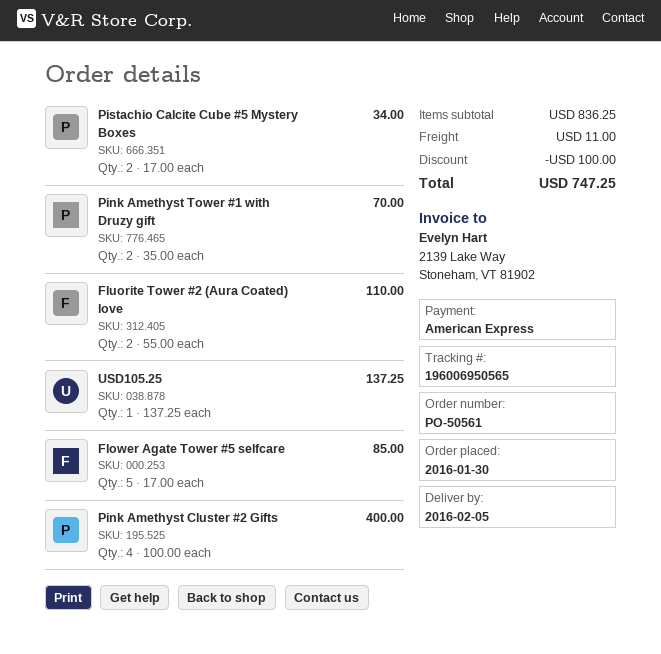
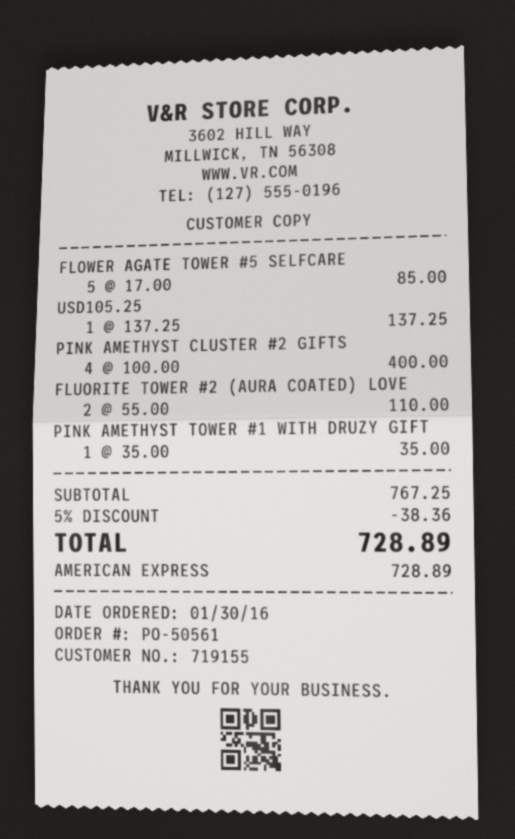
Pistachio Calcite Cube #5 Mystery Boxes: 2 x 17.00 = 34.00 -> none
Pink Amethyst Tower #1 with Druzy gift: 2 x 35.00 = 70.00 -> 1 x 35.00 = 35.00
subtotal: 836.25 -> 767.25
discount: 100.00 -> 38.36
shipping: 11.00 -> none
total: 747.25 -> 728.89

